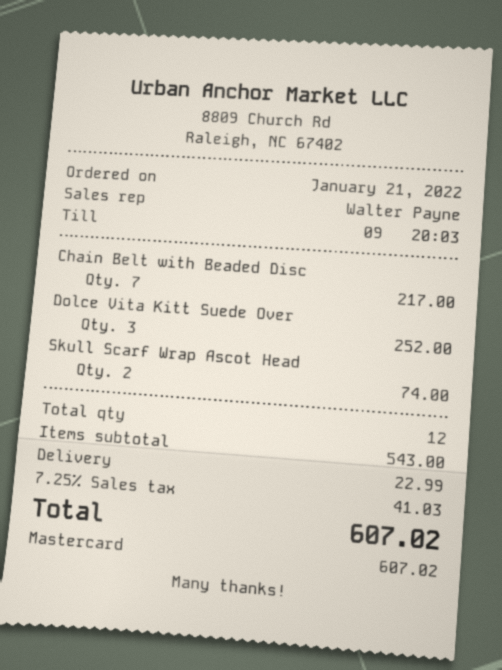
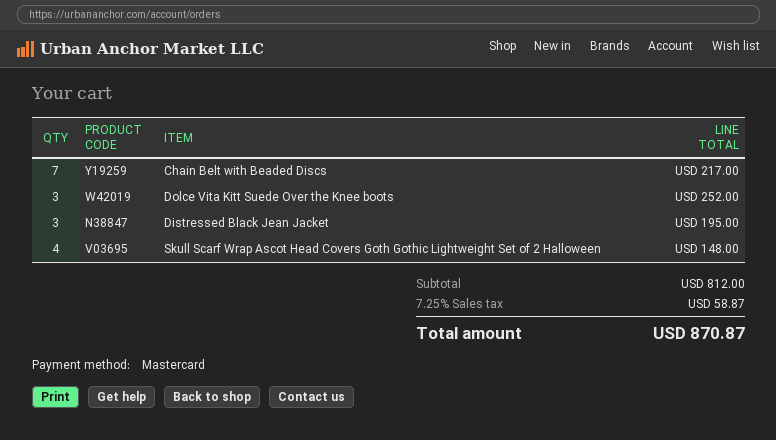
Skull Scarf Wrap Ascot Head: 2 for 74.00 -> 4 for 148.00
Distressed Black Jean Jacket: none -> 3 for 195.00
subtotal: 543.00 -> 812.00
shipping: 22.99 -> none
tax: 7.25% = 41.03 -> 7.25% = 58.87
total: 607.02 -> 870.87

